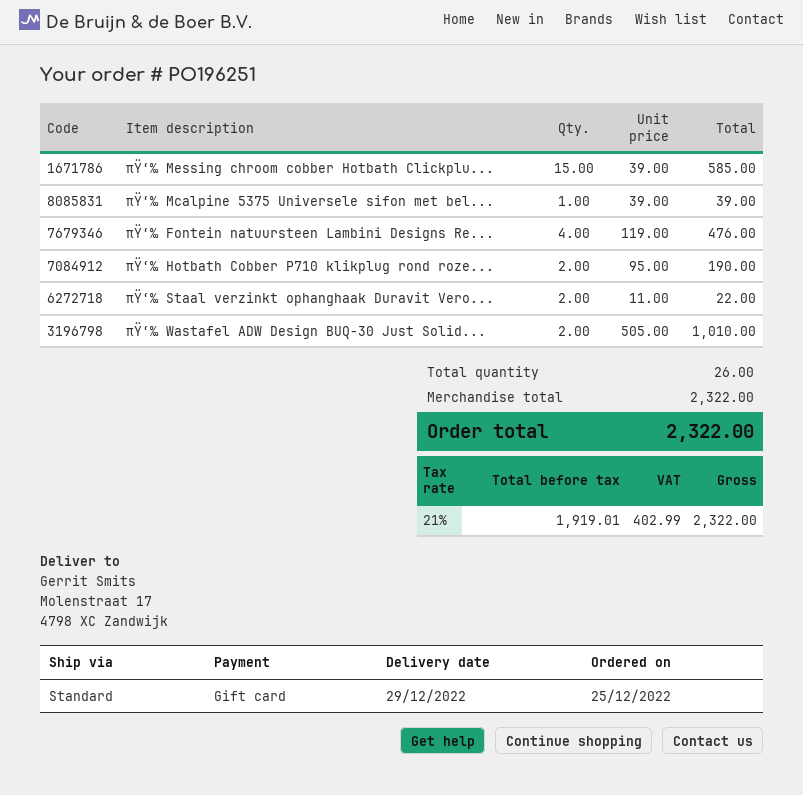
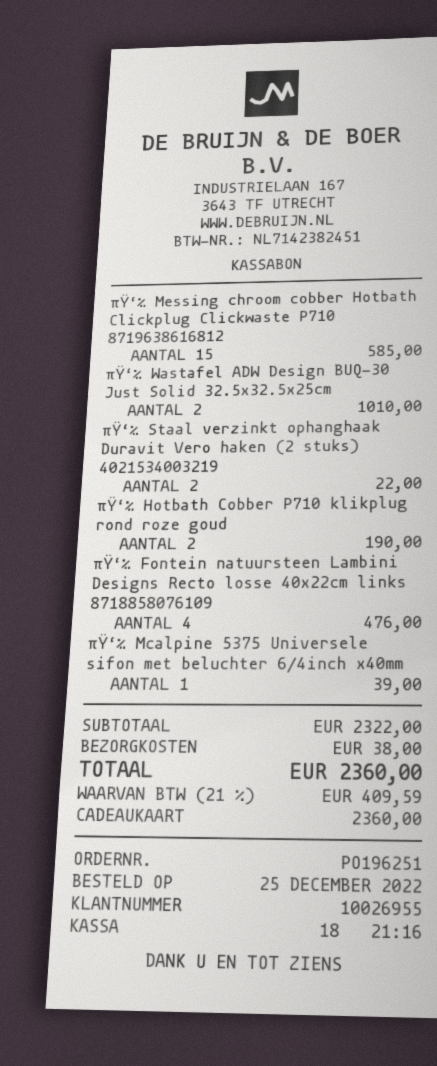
shipping: none -> 38.00
tax: 21% = 402.99 -> 21% = 409.59
total: 2322.00 -> 2360.00

